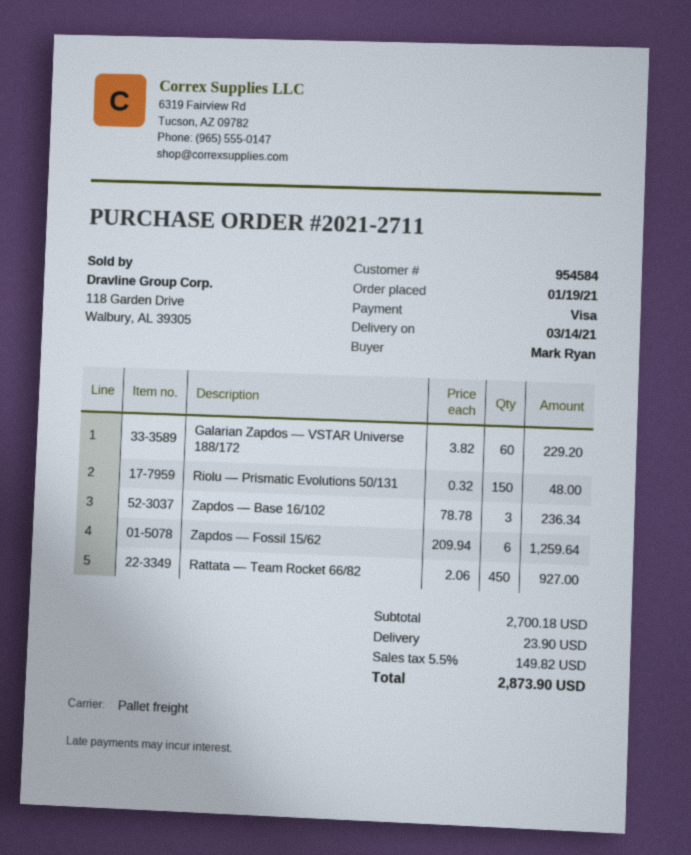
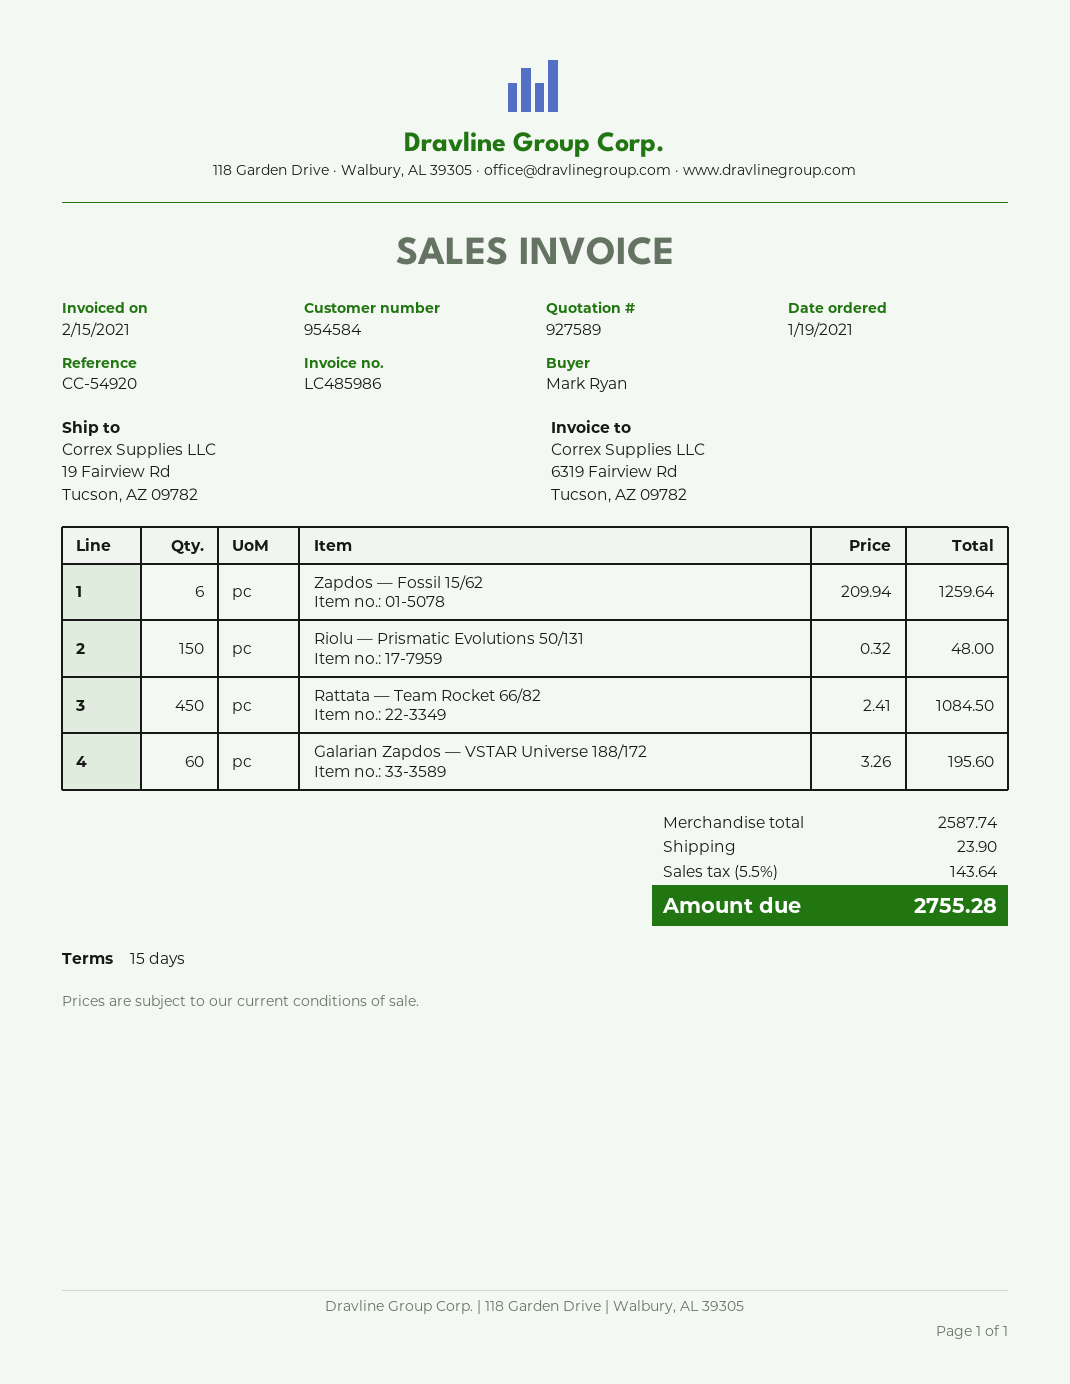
Galarian Zapdos — VSTAR Universe 188/172: 60 x 3.82 = 229.20 -> 60 x 3.26 = 195.60
Zapdos — Base 16/102: 3 x 78.78 = 236.34 -> none
Rattata — Team Rocket 66/82: 450 x 2.06 = 927.00 -> 450 x 2.41 = 1084.50
subtotal: 2700.18 -> 2587.74
tax: 5.5% = 149.82 -> 5.5% = 143.64
total: 2873.90 -> 2755.28

